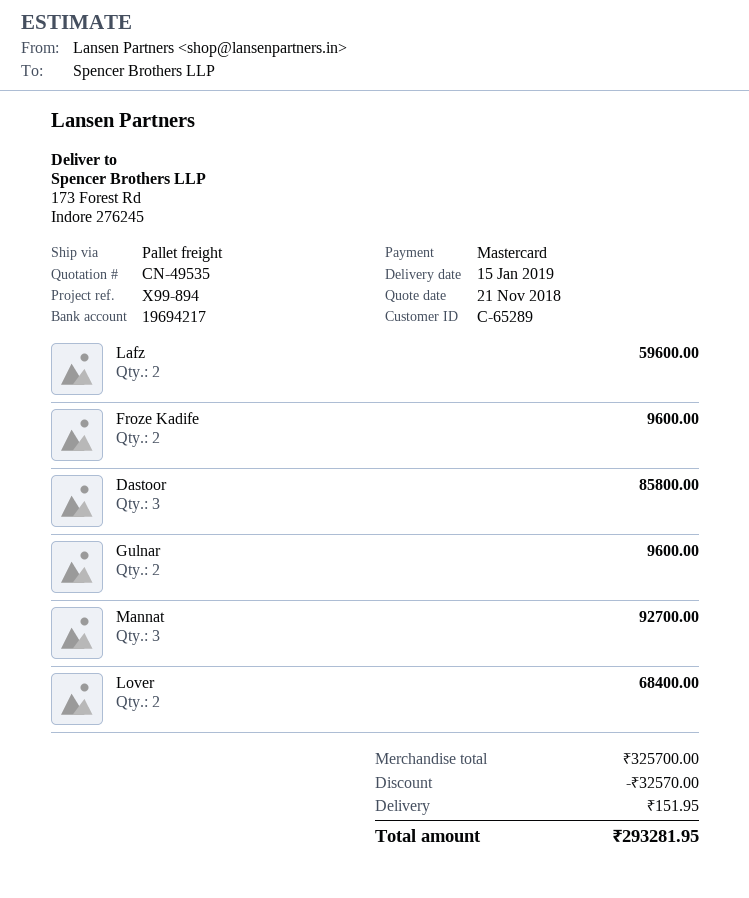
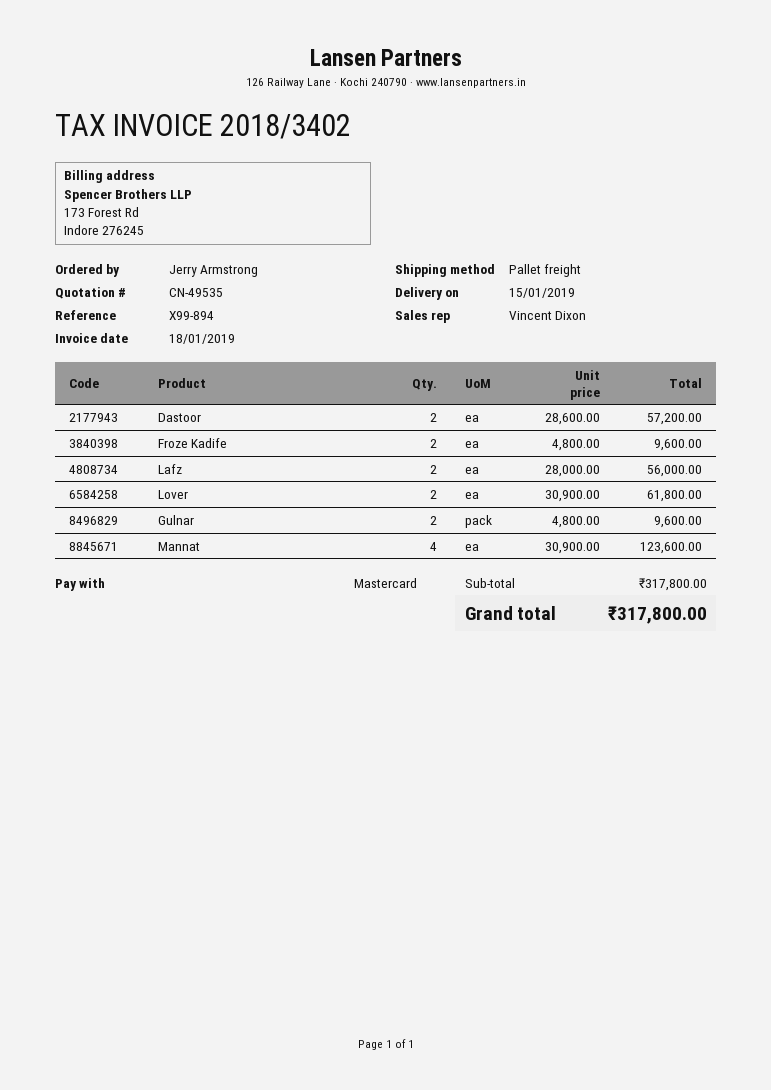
Lafz: 2 for 59600.00 -> 2 for 56000.00
Dastoor: 3 for 85800.00 -> 2 for 57200.00
Mannat: 3 for 92700.00 -> 4 for 123600.00
Lover: 2 for 68400.00 -> 2 for 61800.00
subtotal: 325700.00 -> 317800.00
discount: 32570.00 -> none
shipping: 151.95 -> none
total: 293281.95 -> 317800.00

